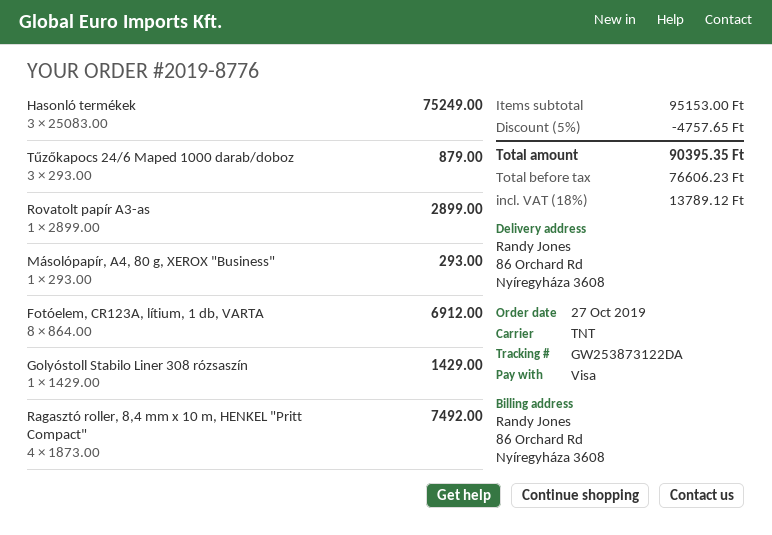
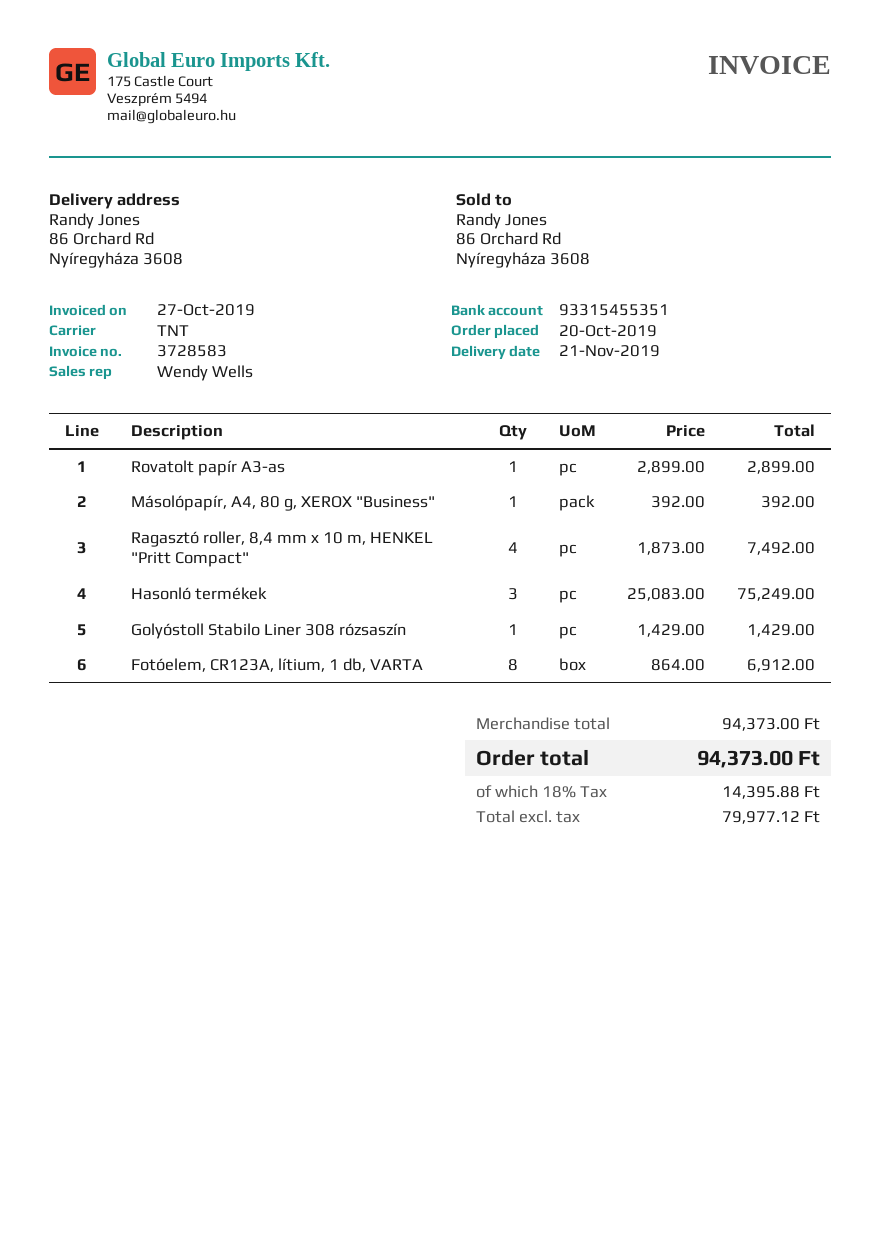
order date: 2019-10-27 -> 2019-10-20
Tűzőkapocs 24/6 Maped 1000 darab/doboz: 3 x 293.00 = 879.00 -> none
Másolópapír, A4, 80 g, XEROX "Business": 1 x 293.00 = 293.00 -> 1 x 392.00 = 392.00
subtotal: 95153.00 -> 94373.00
discount: 5% = 4757.65 -> none
net: 76606.23 -> 79977.12
tax: 18% = 13789.12 -> 18% = 14395.88
total: 90395.35 -> 94373.00

